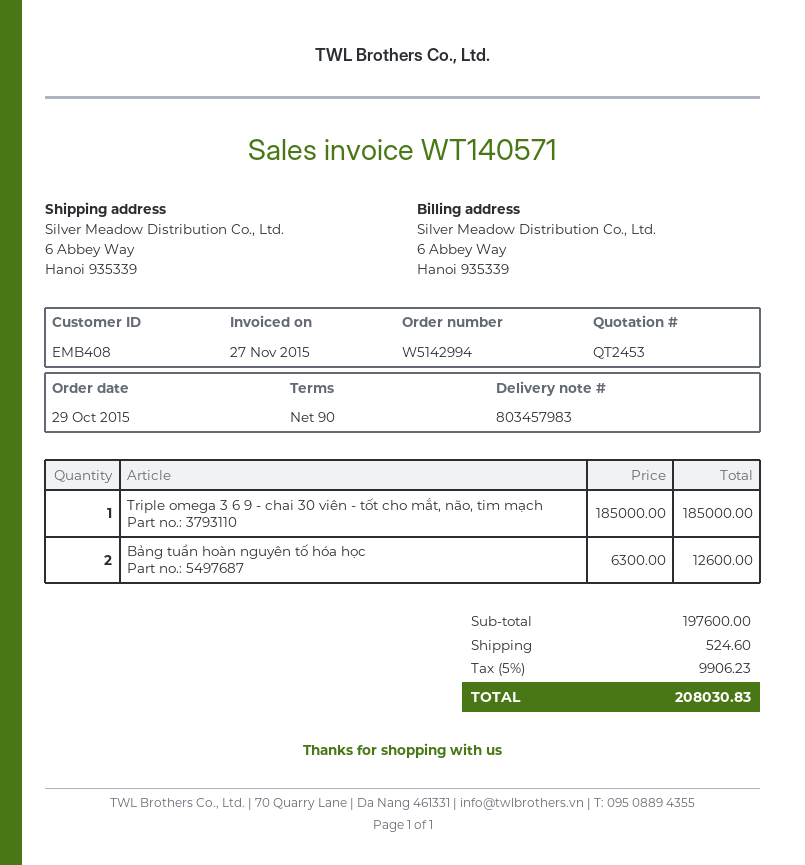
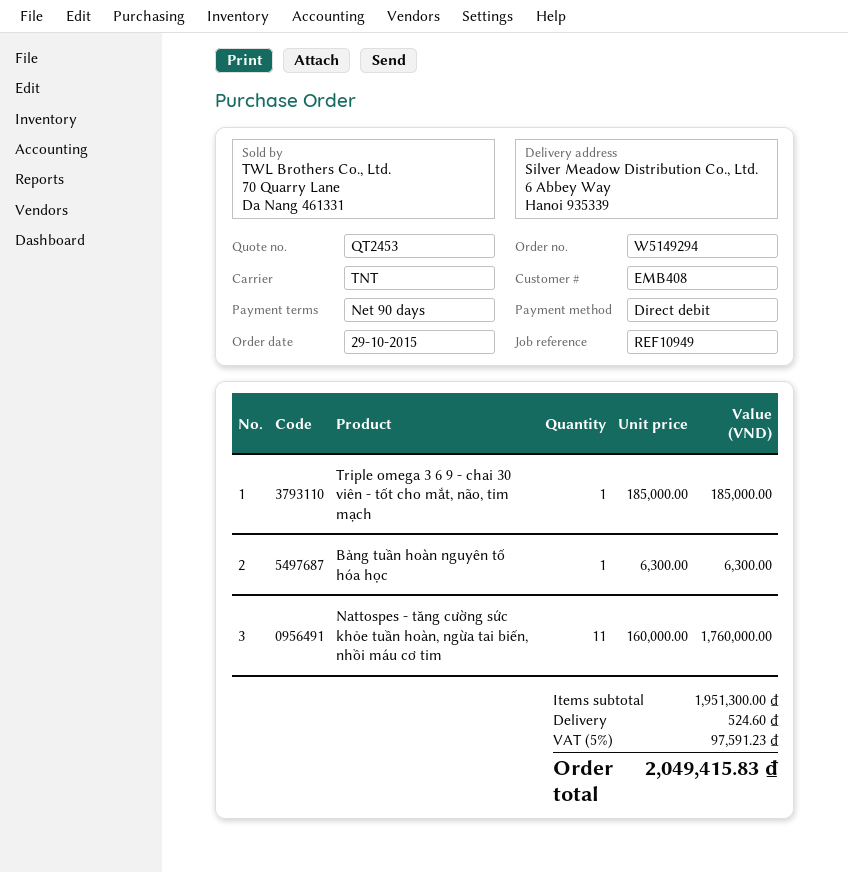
order number: W5142994 -> W5149294
Bảng tuần hoàn nguyên tố hóa học: 2 x 6300.00 = 12600.00 -> 1 x 6300.00 = 6300.00
Nattospes - tăng cường sức khỏe tuần hoàn, ngừa tai biến, nhồi máu cơ tim: none -> 11 x 160000.00 = 1760000.00
subtotal: 197600.00 -> 1951300.00
tax: 5% = 9906.23 -> 5% = 97591.23
total: 208030.83 -> 2049415.83

